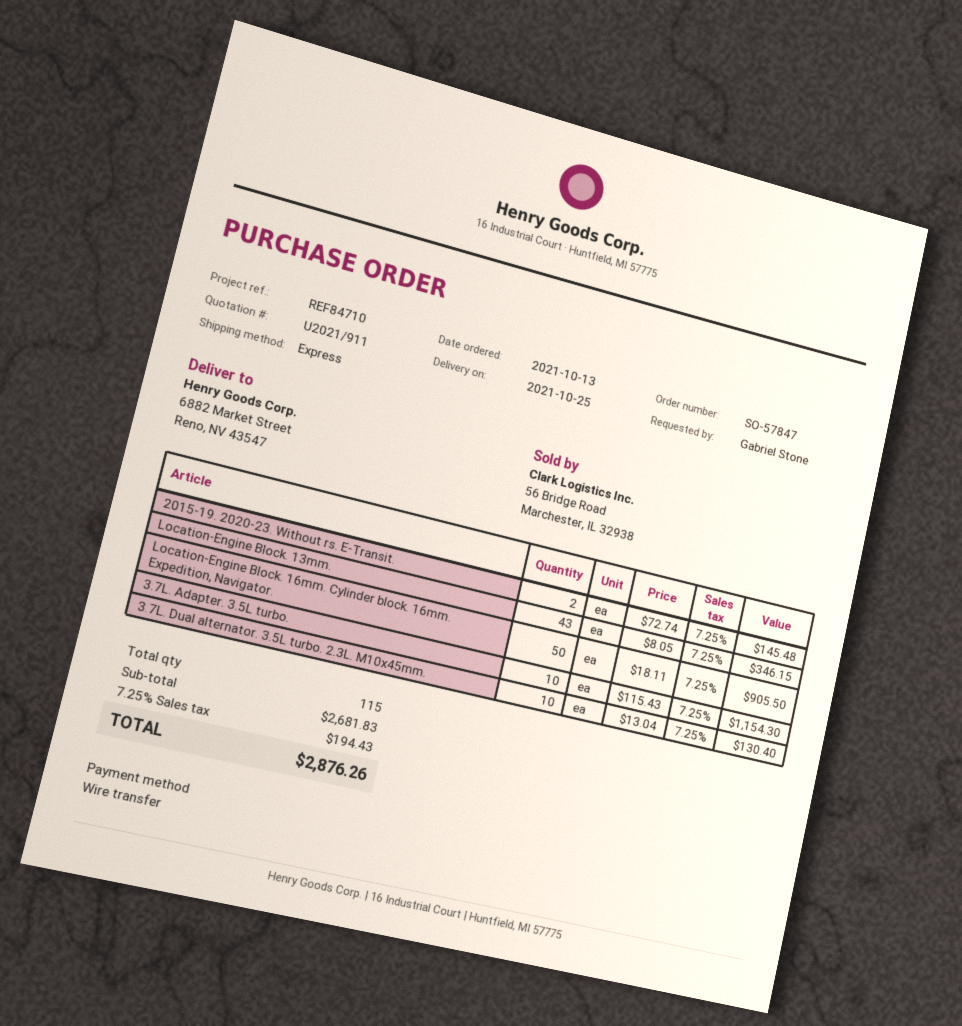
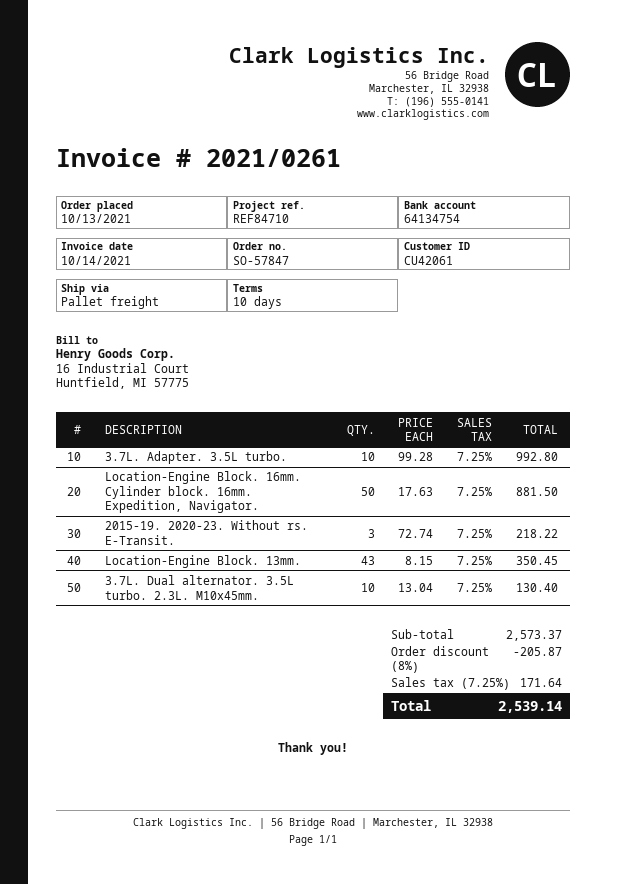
shipping method: express -> pallet freight
2015-19. 2020-23. Without rs. E-Transit.: 2 x 72.74 = 145.48 -> 3 x 72.74 = 218.22
Location-Engine Block. 13mm.: 43 x 8.05 = 346.15 -> 43 x 8.15 = 350.45
Location-Engine Block. 16mm. Cylinder block. 16mm. Expedition, Navigator.: 50 x 18.11 = 905.50 -> 50 x 17.63 = 881.50
3.7L. Adapter. 3.5L turbo.: 10 x 115.43 = 1154.30 -> 10 x 99.28 = 992.80
subtotal: 2681.83 -> 2573.37
discount: none -> 8% = 205.87
tax: 7.25% = 194.43 -> 7.25% = 171.64
total: 2876.26 -> 2539.14

